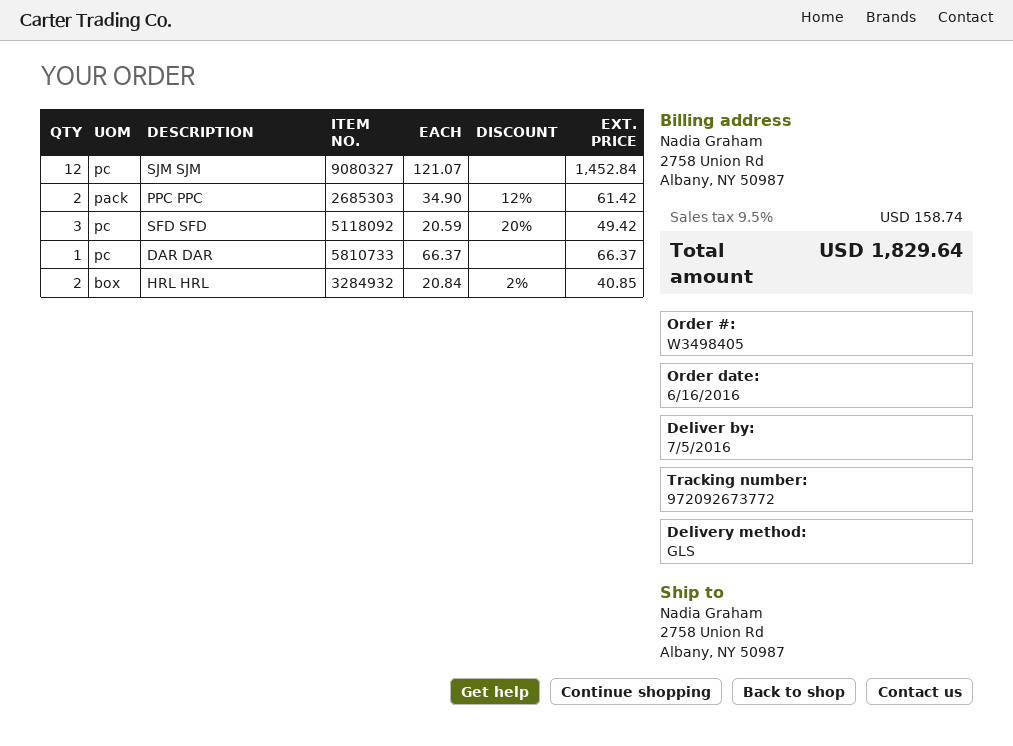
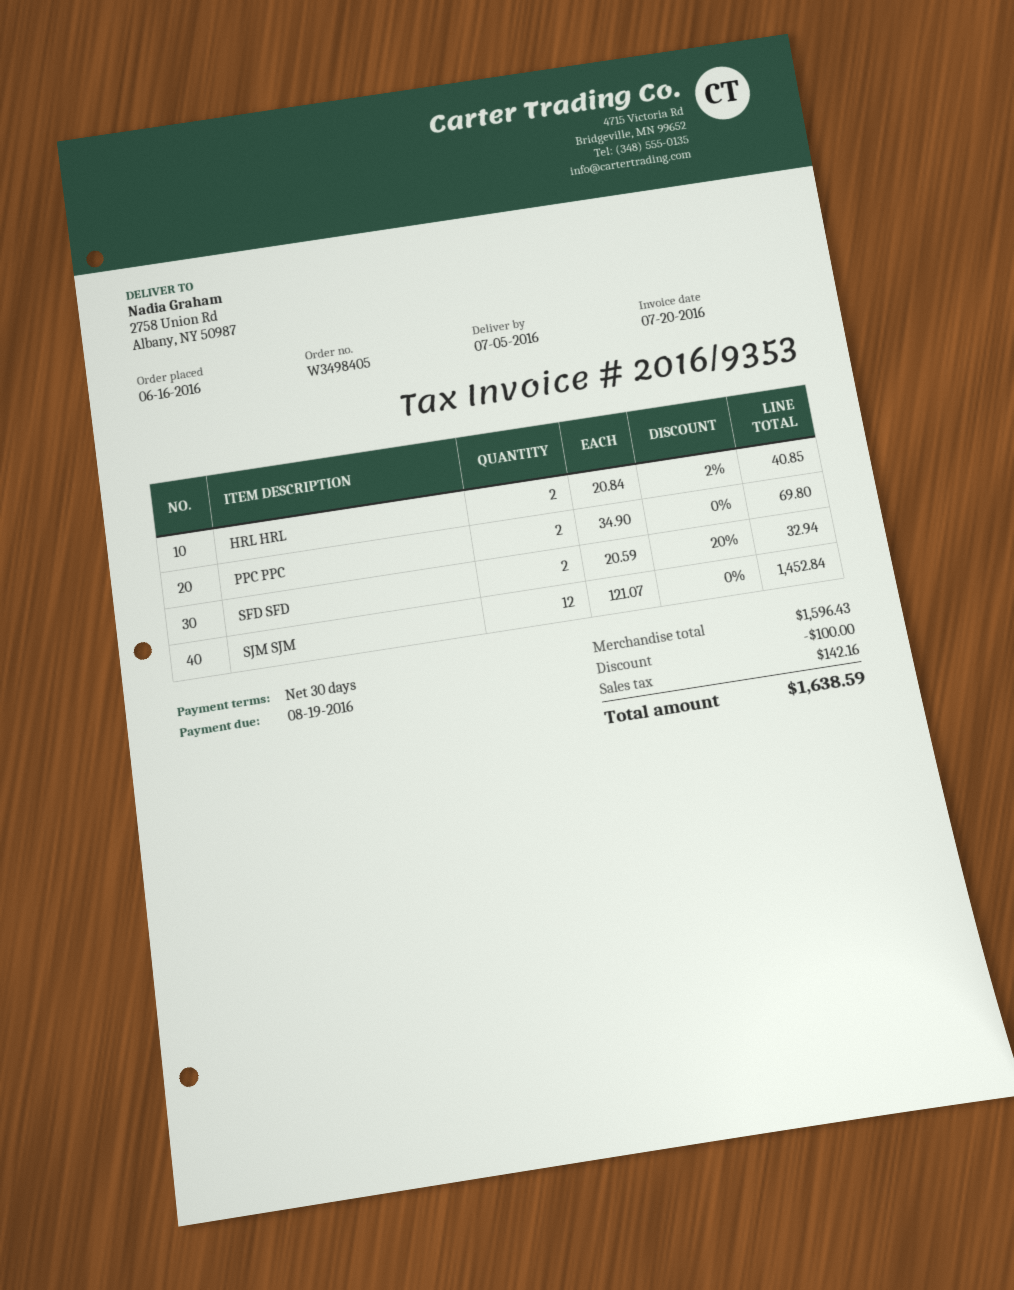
PPC PPC: 2 x 34.90 - 12% = 61.42 -> 2 x 34.90 = 69.80
SFD SFD: 3 x 20.59 - 20% = 49.42 -> 2 x 20.59 - 20% = 32.94
DAR DAR: 1 x 66.37 = 66.37 -> none
discount: none -> 100.00
tax: 158.74 -> 142.16
total: 1829.64 -> 1638.59

